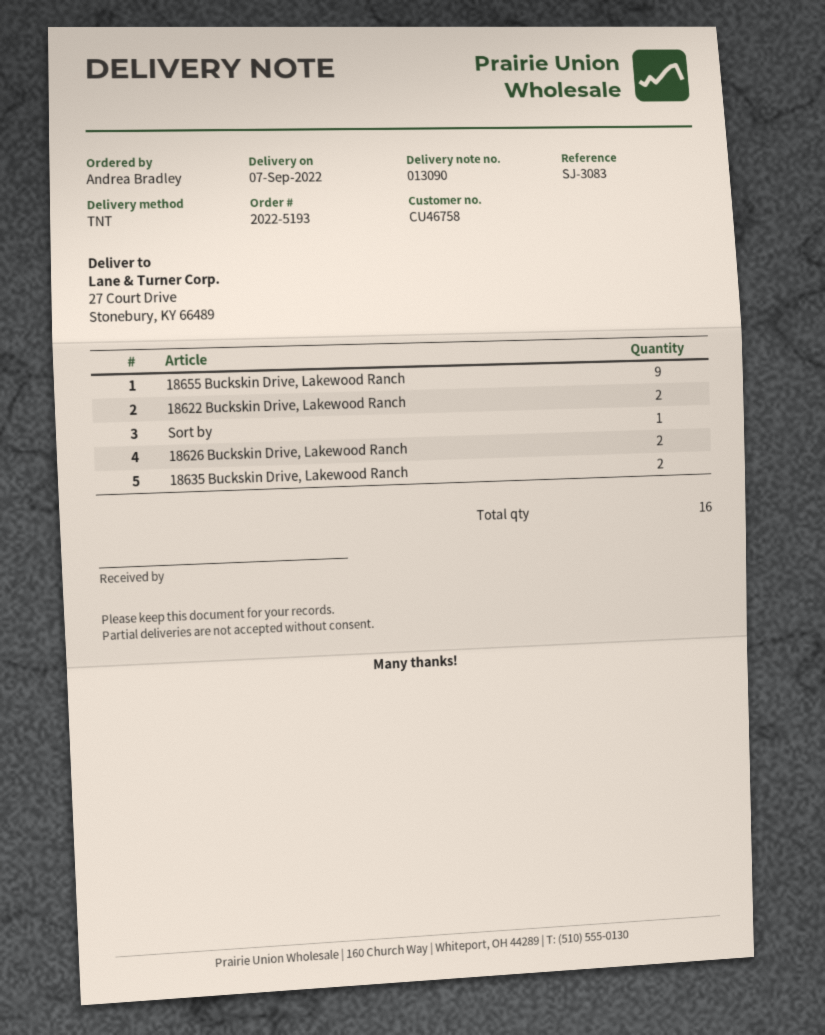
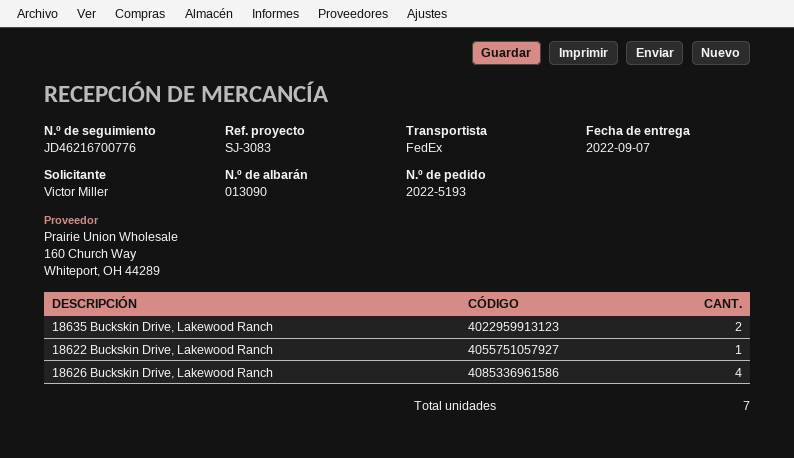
ordered by: Andrea Bradley -> Victor Miller
shipping method: TNT -> FedEx
18655 Buckskin Drive, Lakewood Ranch: 9 -> none
18622 Buckskin Drive, Lakewood Ranch: 2 -> 1
Sort by: 1 -> none
18626 Buckskin Drive, Lakewood Ranch: 2 -> 4
total quantity: 16 -> 7

